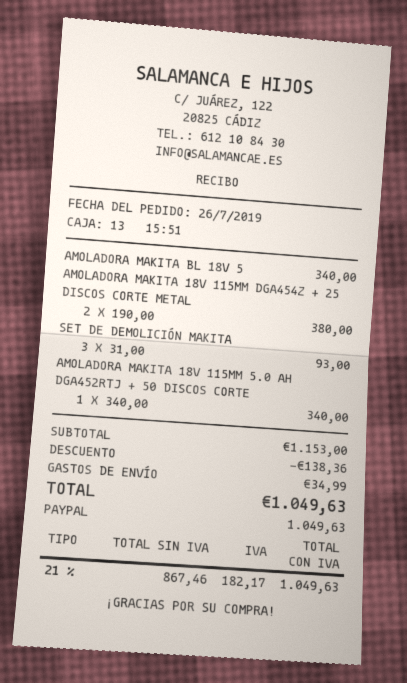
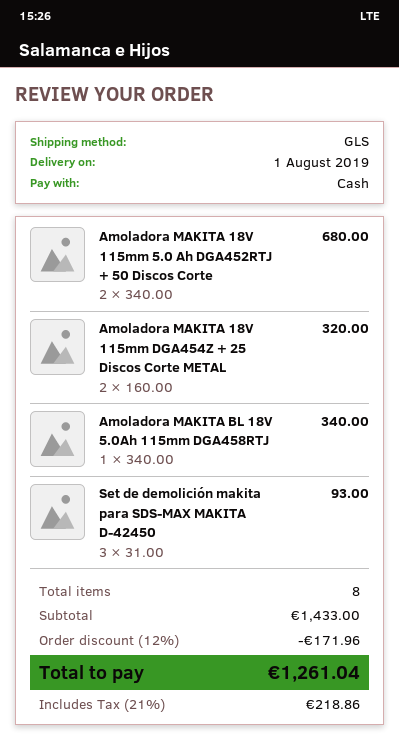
payment method: PayPal -> cash
AMOLADORA MAKITA 18V 115MM DGA454Z + 25 DISCOS CORTE METAL: 2 x 190.00 = 380.00 -> 2 x 160.00 = 320.00
AMOLADORA MAKITA 18V 115MM 5.0 AH DGA452RTJ + 50 DISCOS CORTE: 1 x 340.00 = 340.00 -> 2 x 340.00 = 680.00
subtotal: 1153.00 -> 1433.00
discount: 138.36 -> 171.96
shipping: 34.99 -> none
tax: 21% = 182.17 -> 21% = 218.86
total: 1049.63 -> 1261.04

